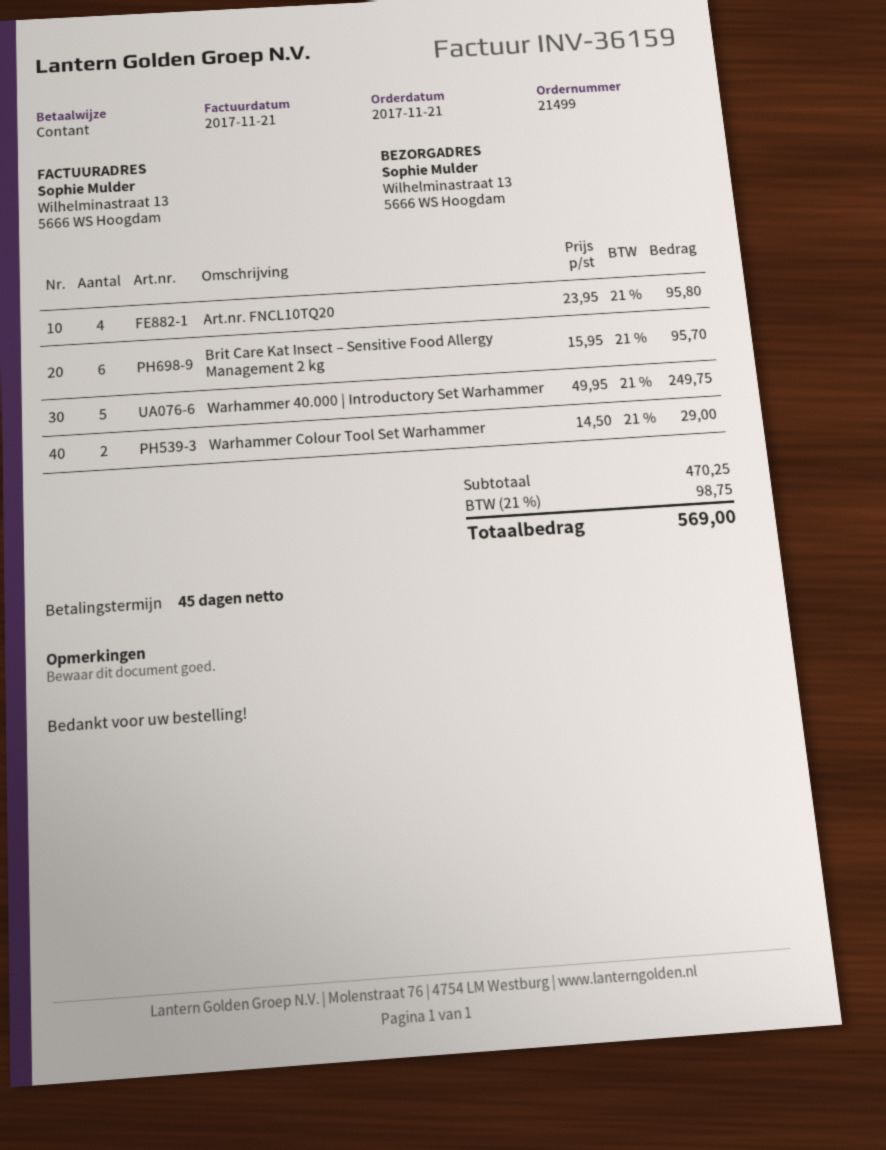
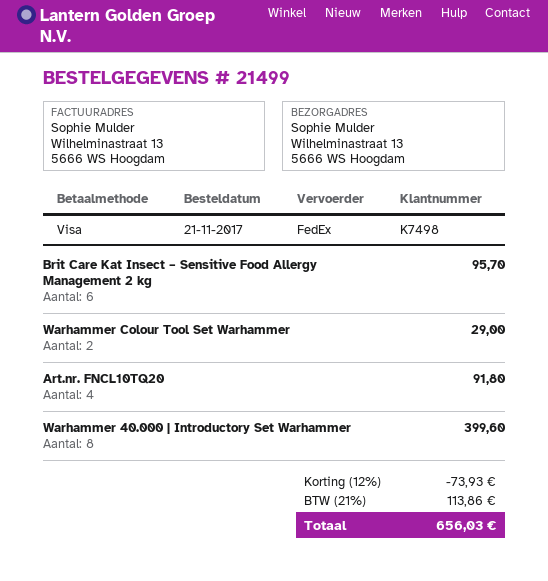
payment method: cash -> Visa
Art.nr. FNCL10TQ20: 4 for 95.80 -> 4 for 91.80
Warhammer 40.000 | Introductory Set Warhammer: 5 for 249.75 -> 8 for 399.60
discount: none -> 12% = 73.93
tax: 21% = 98.75 -> 21% = 113.86
total: 569.00 -> 656.03

